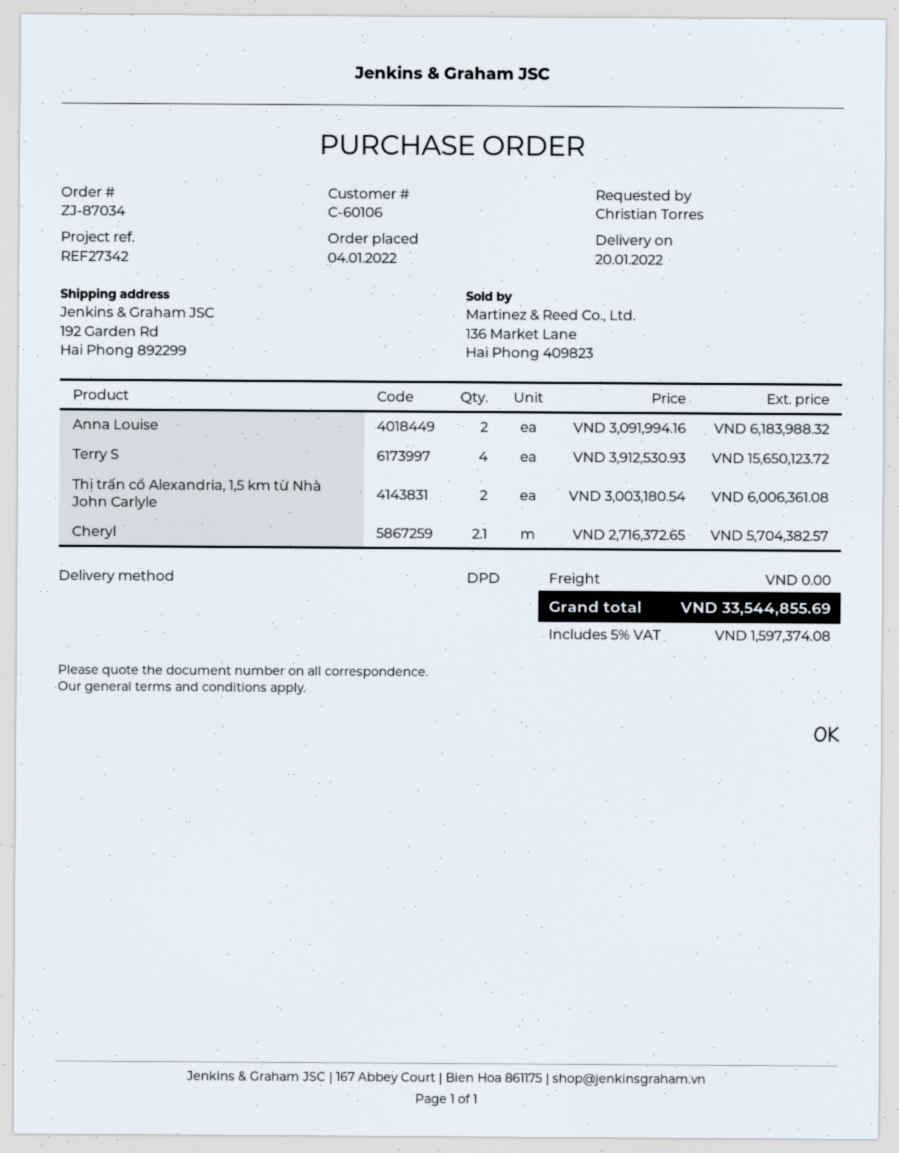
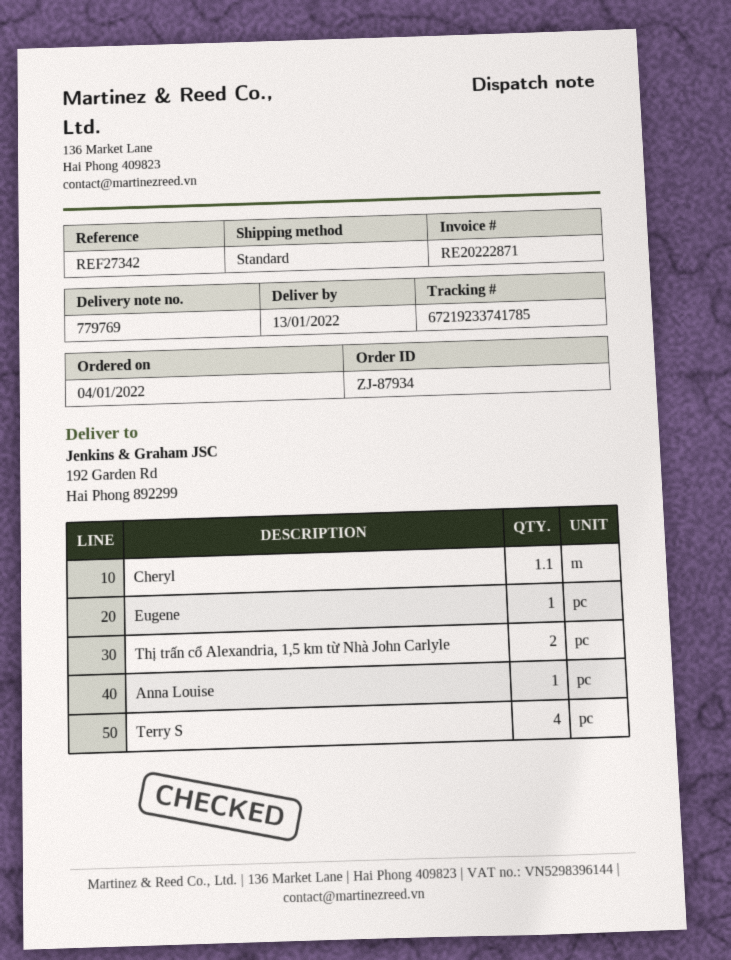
order number: ZJ-87034 -> ZJ-87934
delivery date: 2022-01-20 -> 2022-01-13
shipping method: DPD -> standard
Anna Louise: 2 -> 1
Cheryl: 2.1 -> 1.1
Eugene: none -> 1

